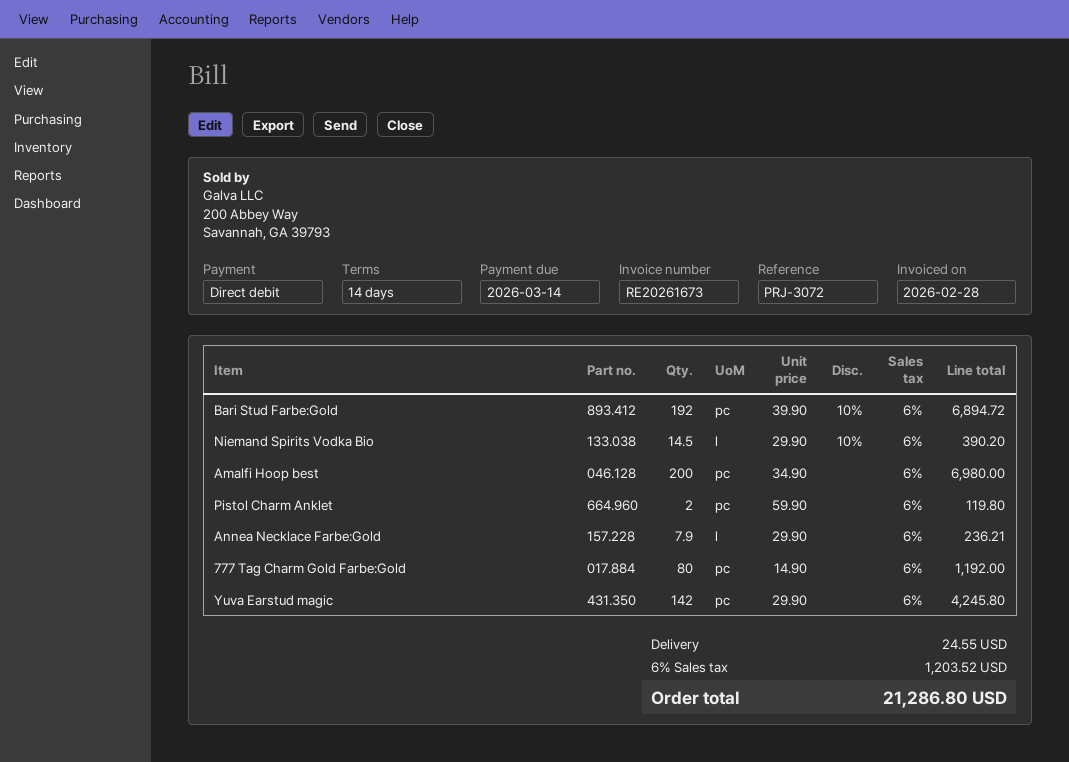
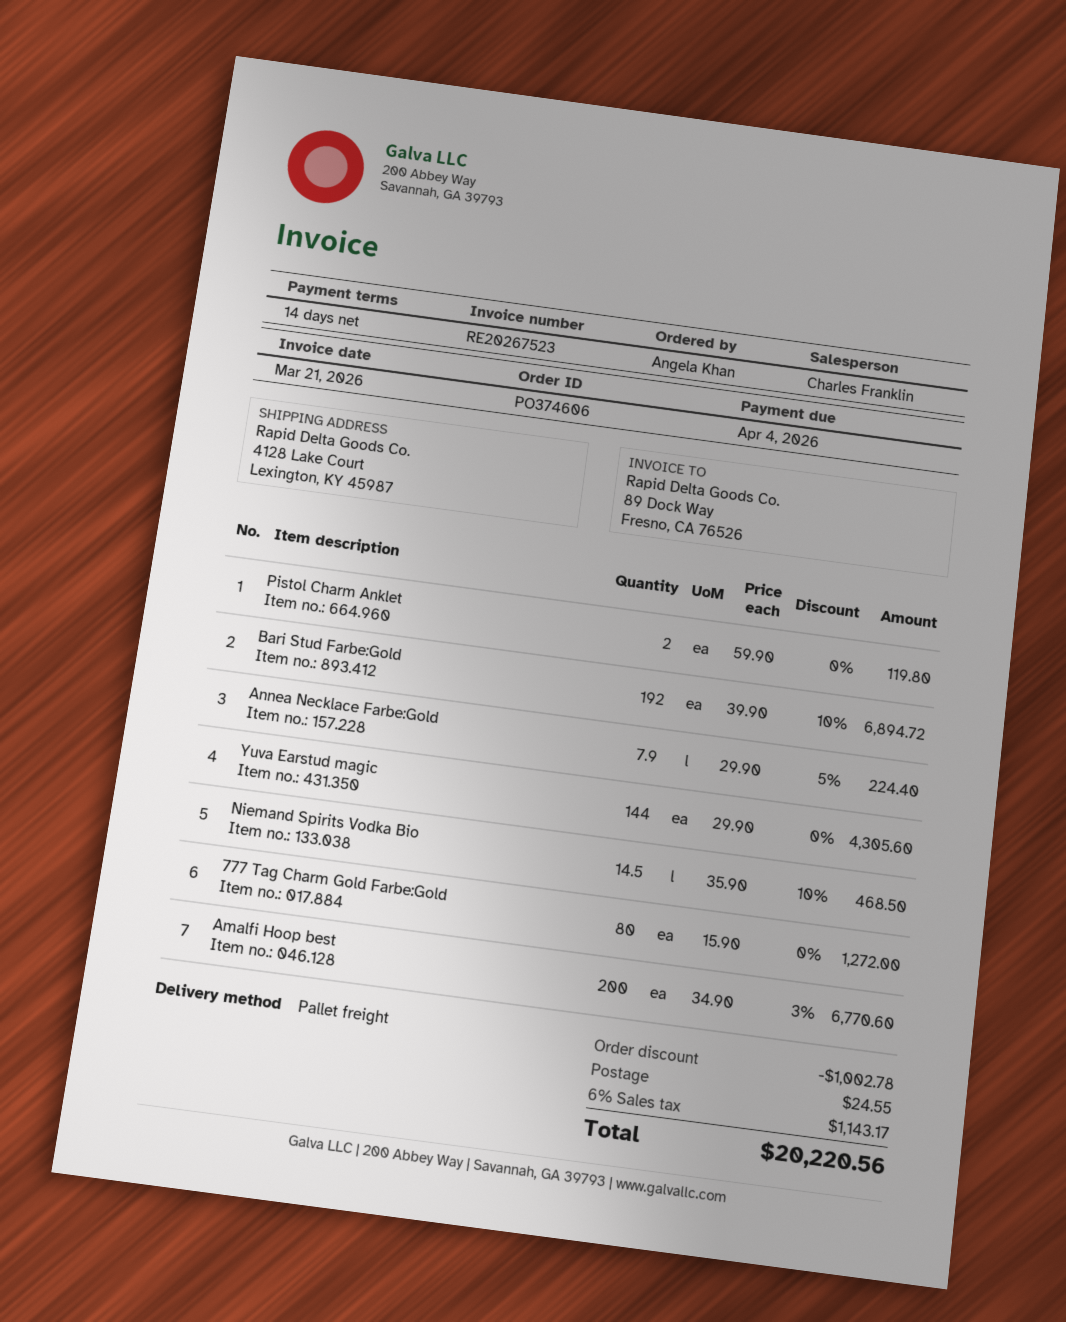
invoice number: RE20261673 -> RE20267523
invoice date: 2026-02-28 -> 2026-03-21
due date: 2026-03-14 -> 2026-04-04
Niemand Spirits Vodka Bio: 14.5 x 29.90 - 10% = 390.20 -> 14.5 x 35.90 - 10% = 468.50
Amalfi Hoop best: 200 x 34.90 = 6980.00 -> 200 x 34.90 - 3% = 6770.60
Annea Necklace Farbe:Gold: 7.9 x 29.90 = 236.21 -> 7.9 x 29.90 - 5% = 224.40
777 Tag Charm Gold Farbe:Gold: 80 x 14.90 = 1192.00 -> 80 x 15.90 = 1272.00
Yuva Earstud magic: 142 x 29.90 = 4245.80 -> 144 x 29.90 = 4305.60
discount: none -> 1002.78
tax: 6% = 1203.52 -> 6% = 1143.17
total: 21286.80 -> 20220.56

